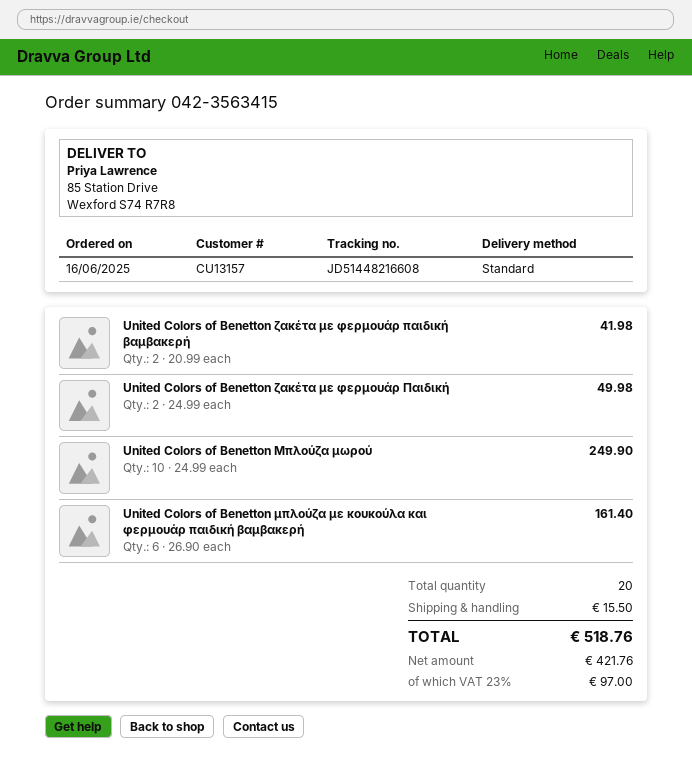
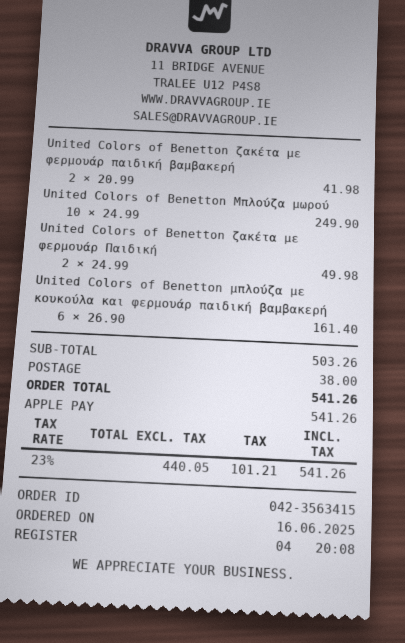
shipping: 15.50 -> 38.00
net: 421.76 -> 440.05
tax: 23% = 97.00 -> 23% = 101.21
total: 518.76 -> 541.26

